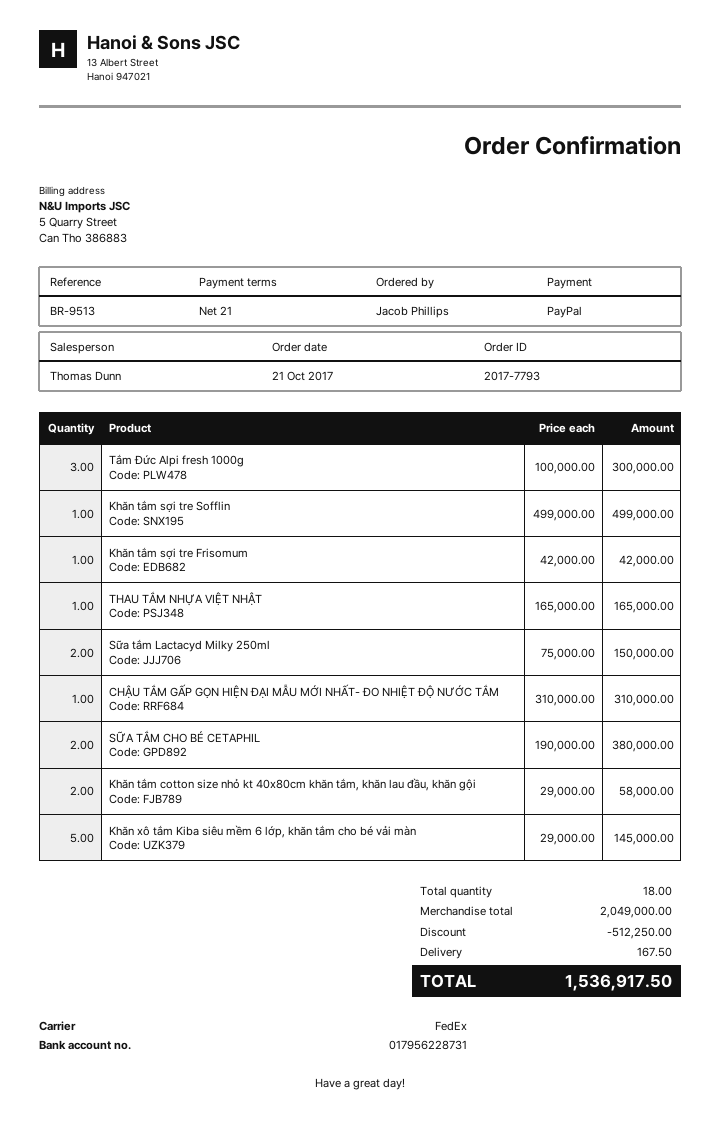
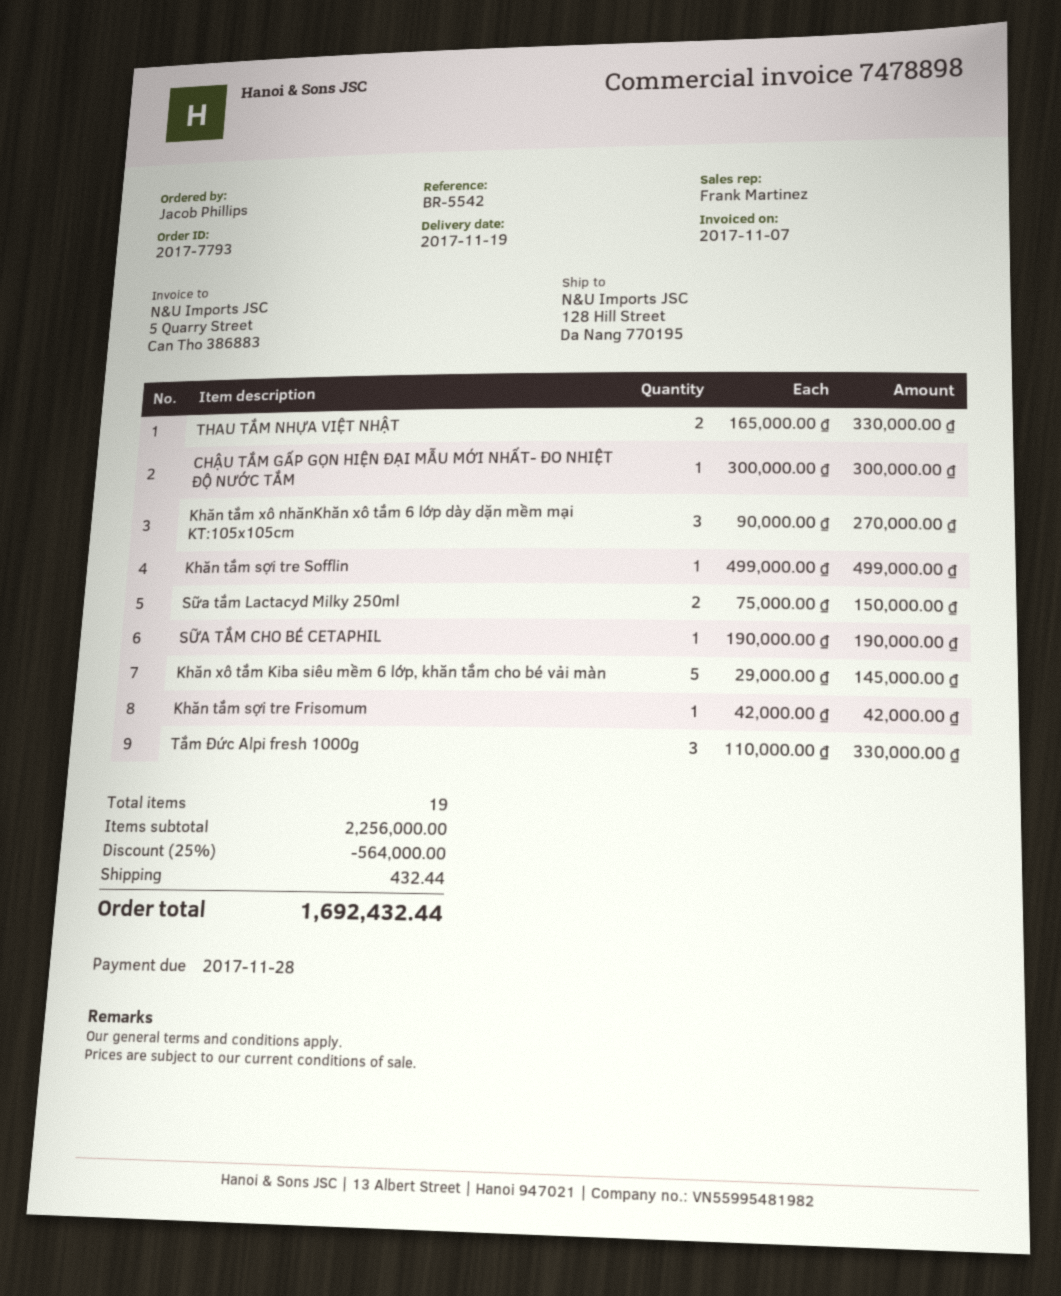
reference: BR-9513 -> BR-5542
sales rep: Thomas Dunn -> Frank Martinez
Tắm Đức Alpi fresh 1000g: 3 x 100000.00 = 300000.00 -> 3 x 110000.00 = 330000.00
THAU TẮM NHỰA VIỆT NHẬT: 1 x 165000.00 = 165000.00 -> 2 x 165000.00 = 330000.00
CHẬU TẮM GẤP GỌN HIỆN ĐẠI MẪU MỚI NHẤT- ĐO NHIỆT ĐỘ NƯỚC TẮM: 1 x 310000.00 = 310000.00 -> 1 x 300000.00 = 300000.00
SỮA TẮM CHO BÉ CETAPHIL: 2 x 190000.00 = 380000.00 -> 1 x 190000.00 = 190000.00
Khăn tắm cotton size nhỏ kt 40x80cm khăn tắm, khăn lau đầu, khăn gội: 2 x 29000.00 = 58000.00 -> none
Khăn tắm xô nhănKhăn xô tắm 6 lớp dày dặn mềm mại KT:105x105cm: none -> 3 x 90000.00 = 270000.00
total quantity: 18 -> 19
subtotal: 2049000.00 -> 2256000.00
discount: 512250.00 -> 564000.00
shipping: 167.50 -> 432.44
total: 1536917.50 -> 1692432.44

